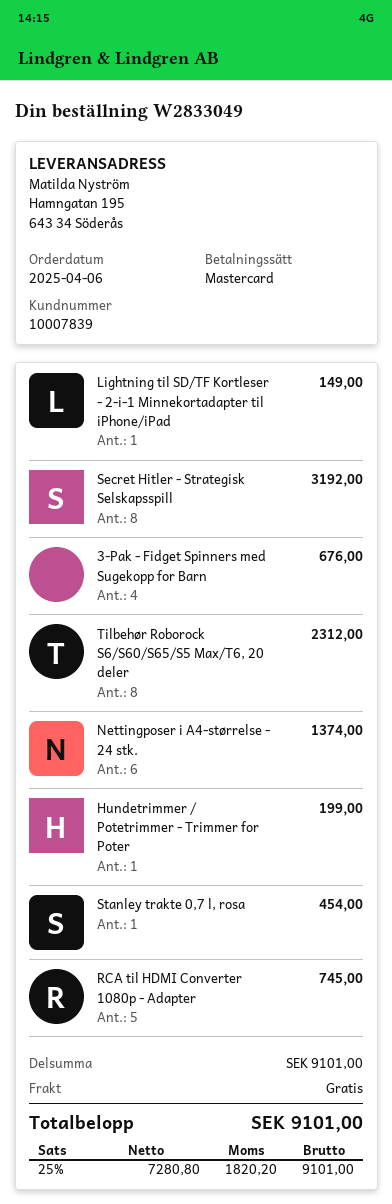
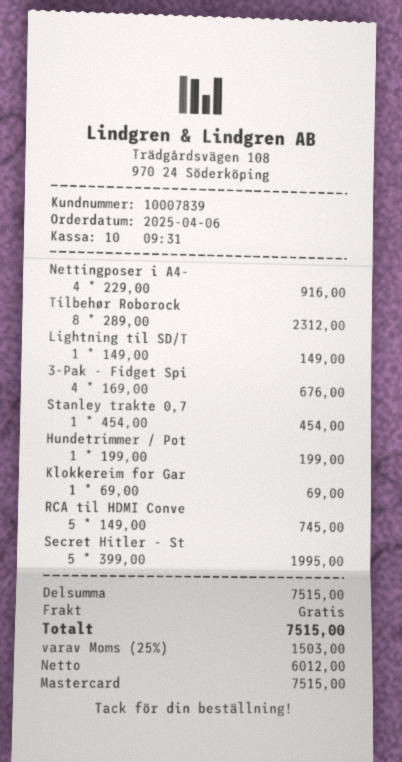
Secret Hitler - Strategisk Selskapsspill: 8 for 3192.00 -> 5 for 1995.00
Nettingposer i A4-størrelse - 24 stk.: 6 for 1374.00 -> 4 for 916.00
Klokkereim for Gar: none -> 1 for 69.00
subtotal: 9101.00 -> 7515.00
net: 7280.80 -> 6012.00
tax: 25% = 1820.20 -> 25% = 1503.00
total: 9101.00 -> 7515.00

